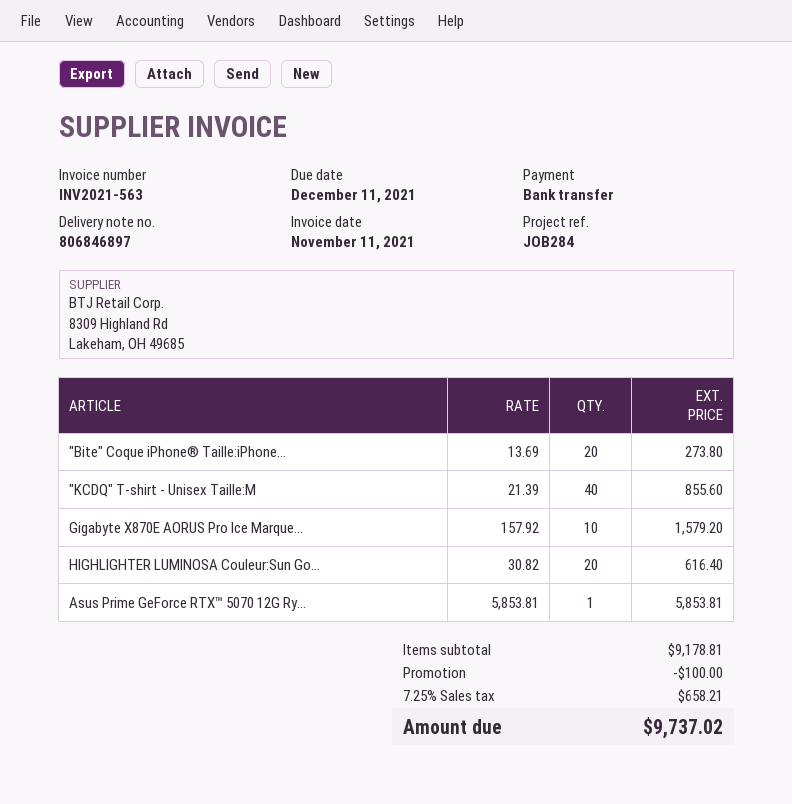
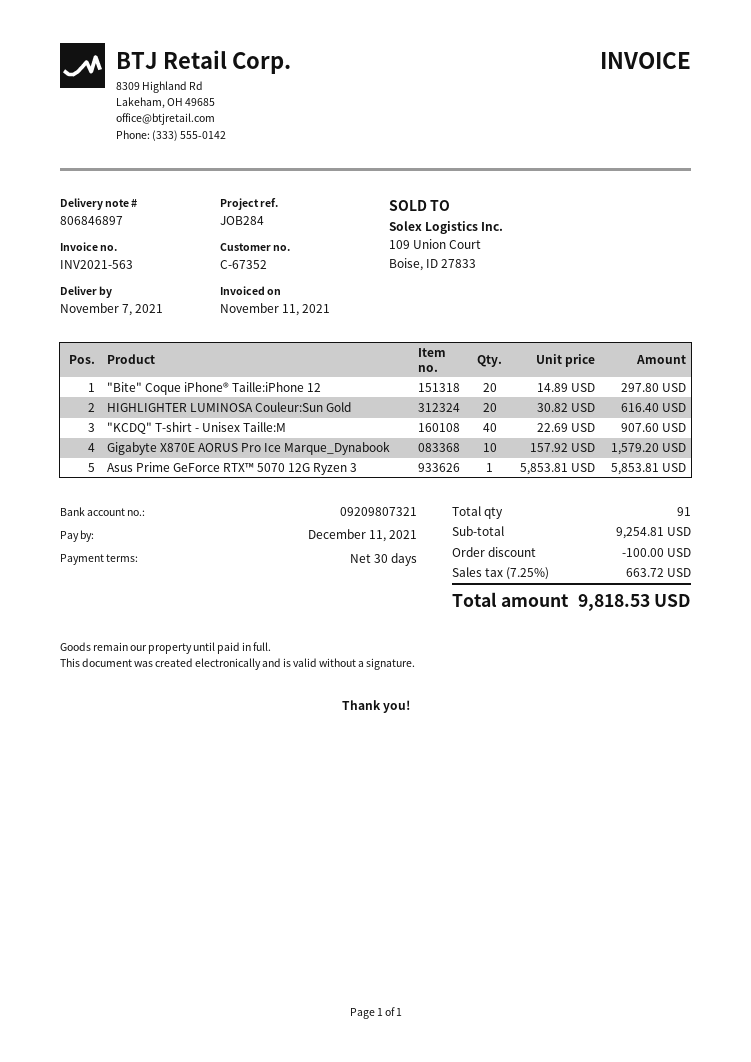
"Bite" Coque iPhone® Taille:iPhone...: 20 x 13.69 = 273.80 -> 20 x 14.89 = 297.80
"KCDQ" T-shirt - Unisex Taille:M: 40 x 21.39 = 855.60 -> 40 x 22.69 = 907.60
subtotal: 9178.81 -> 9254.81
tax: 7.25% = 658.21 -> 7.25% = 663.72
total: 9737.02 -> 9818.53

